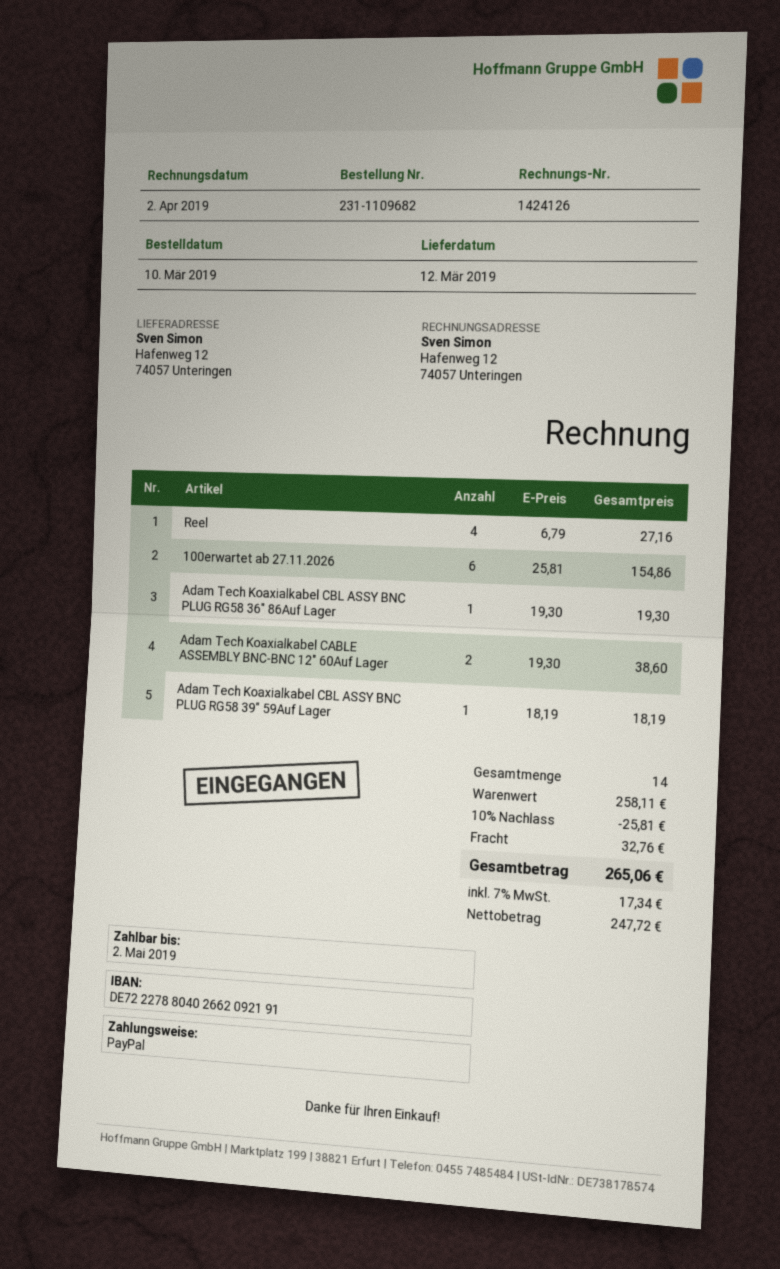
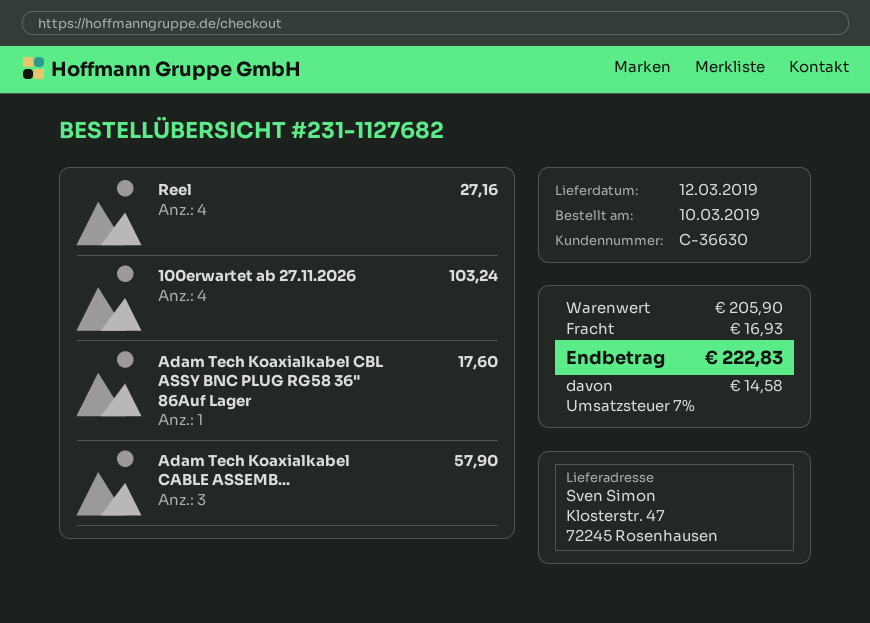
order number: 231-1109682 -> 231-1127682
ship to: Hafenweg 12, 74057 Unteringen -> Klosterstr. 47, 72245 Rosenhausen
100erwartet ab 27.11.2026: 6 for 154.86 -> 4 for 103.24
Adam Tech Koaxialkabel CBL ASSY BNC PLUG RG58 36" 86Auf Lager: 1 for 19.30 -> 1 for 17.60
Adam Tech Koaxialkabel CABLE ASSEMBLY BNC-BNC 12" 60Auf Lager: 2 for 38.60 -> 3 for 57.90
Adam Tech Koaxialkabel CBL ASSY BNC PLUG RG58 39" 59Auf Lager: 1 for 18.19 -> none
subtotal: 258.11 -> 205.90
discount: 10% = 25.81 -> none
shipping: 32.76 -> 16.93
tax: 7% = 17.34 -> 7% = 14.58
total: 265.06 -> 222.83

